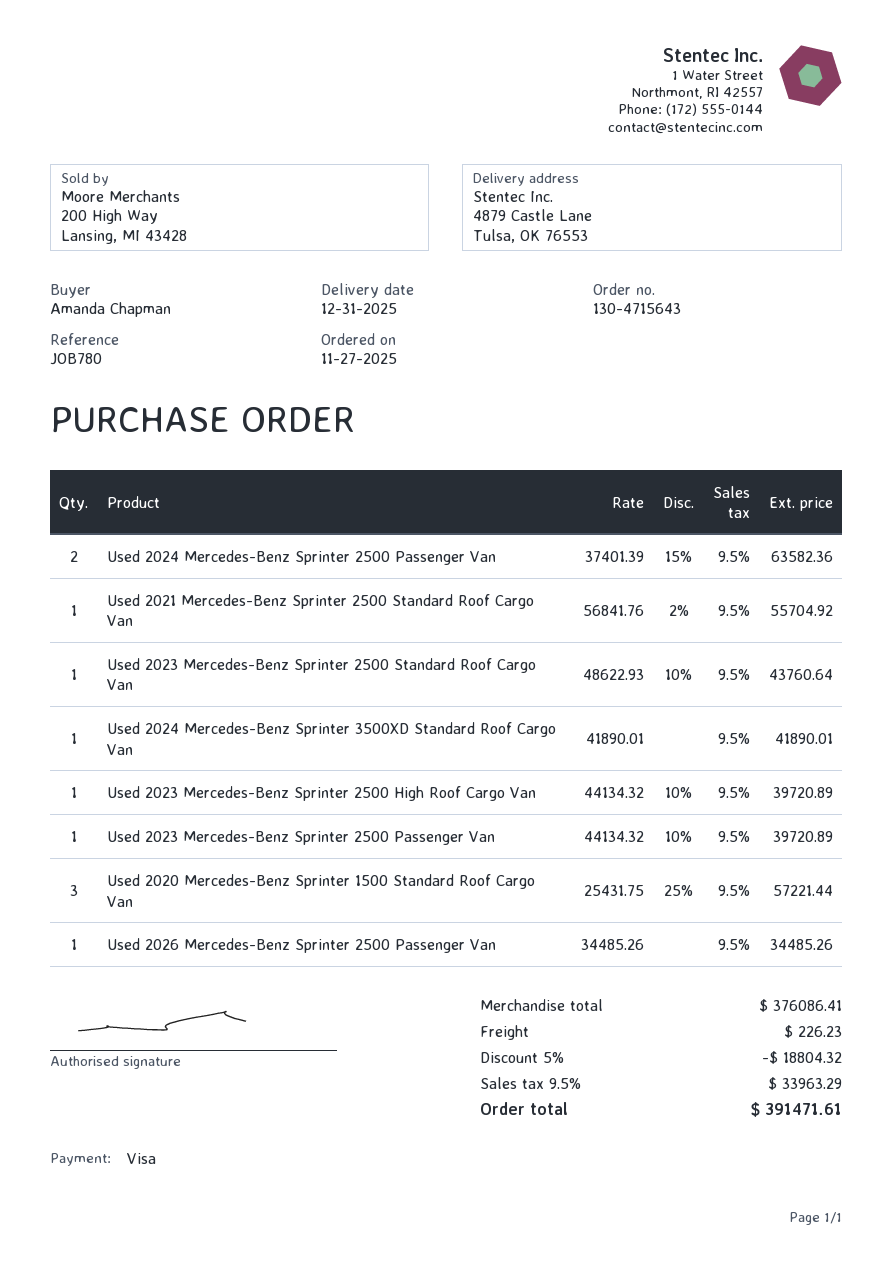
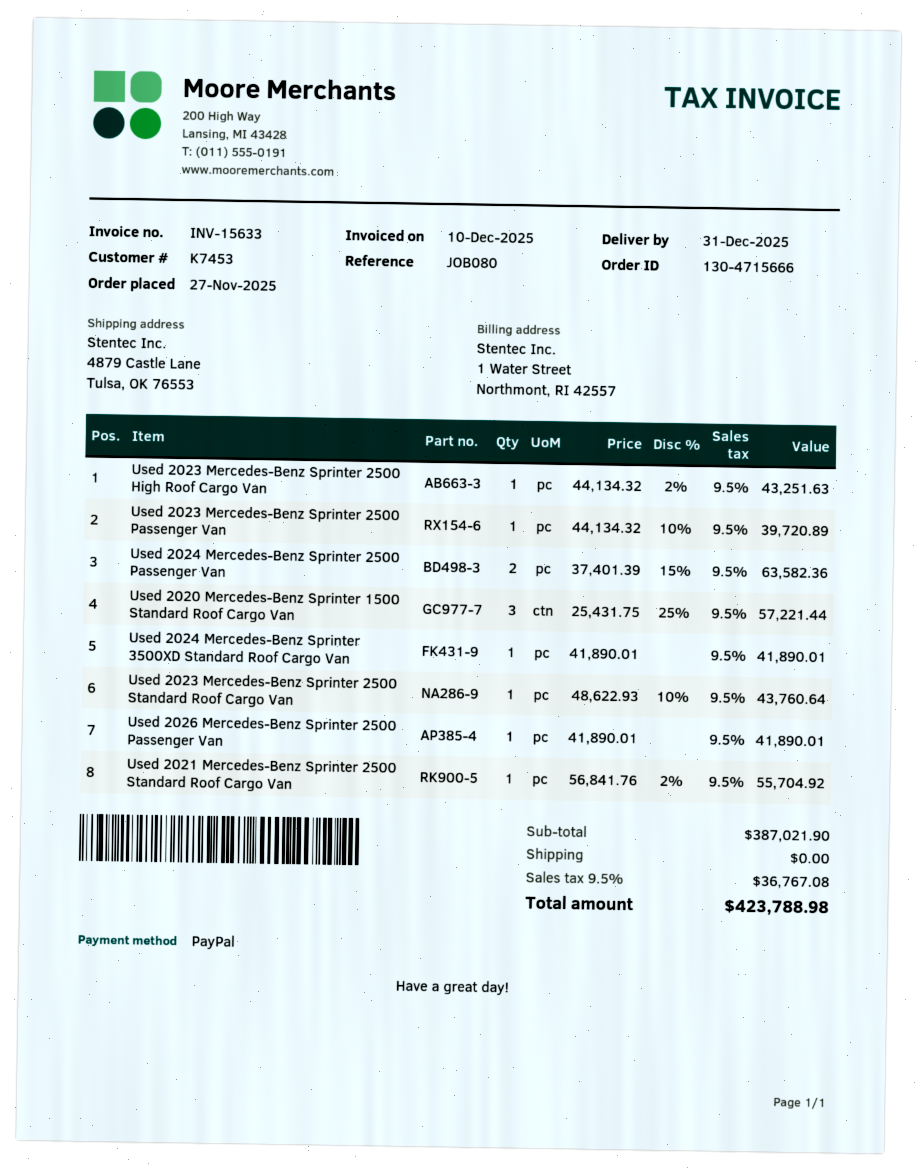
order number: 130-4715643 -> 130-4715666
reference: JOB780 -> JOB080
payment method: Visa -> PayPal
Used 2023 Mercedes-Benz Sprinter 2500 High Roof Cargo Van: 1 x 44134.32 - 10% = 39720.89 -> 1 x 44134.32 - 2% = 43251.63
Used 2026 Mercedes-Benz Sprinter 2500 Passenger Van: 1 x 34485.26 = 34485.26 -> 1 x 41890.01 = 41890.01
subtotal: 376086.41 -> 387021.90
discount: 5% = 18804.32 -> none
shipping: 226.23 -> 0.00
tax: 9.5% = 33963.29 -> 9.5% = 36767.08
total: 391471.61 -> 423788.98

